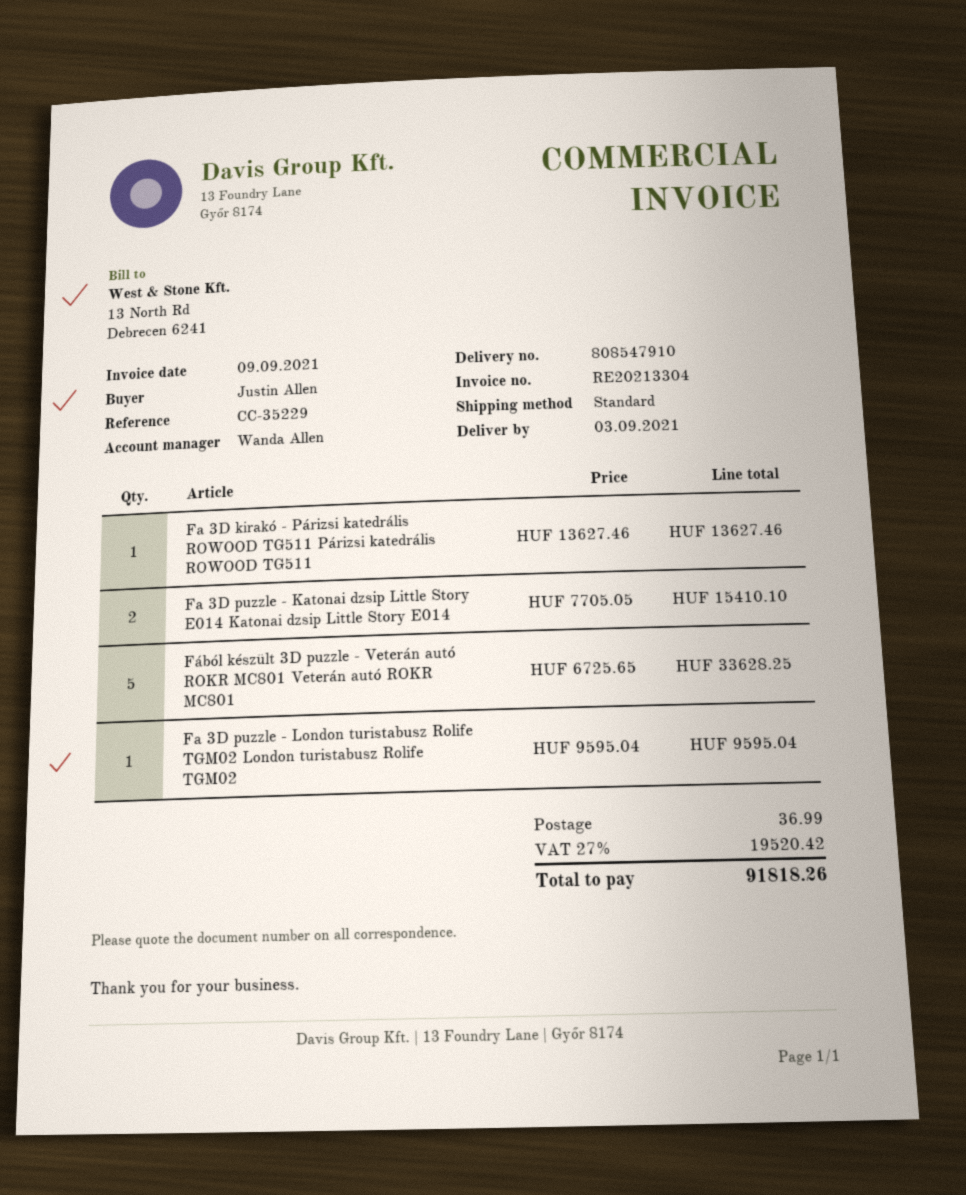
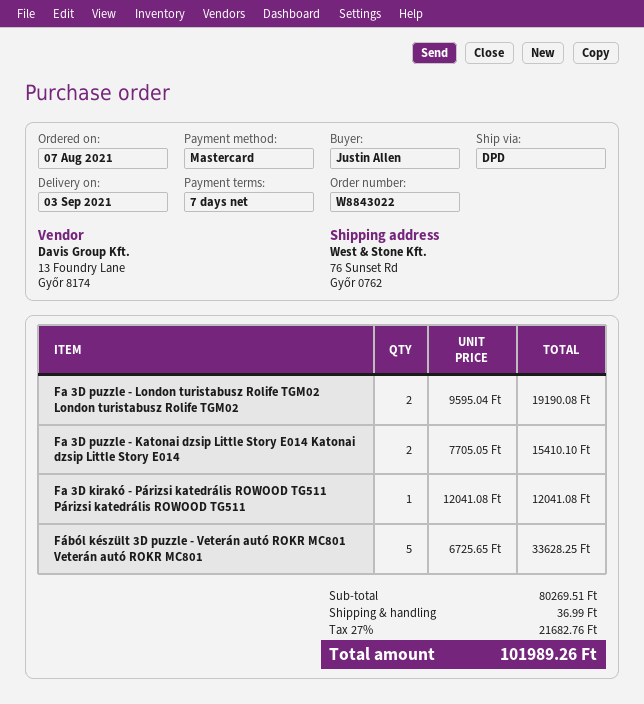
shipping method: standard -> DPD
Fa 3D kirakó - Párizsi katedrális ROWOOD TG511 Párizsi katedrális ROWOOD TG511: 1 x 13627.46 = 13627.46 -> 1 x 12041.08 = 12041.08
Fa 3D puzzle - London turistabusz Rolife TGM02 London turistabusz Rolife TGM02: 1 x 9595.04 = 9595.04 -> 2 x 9595.04 = 19190.08
tax: 27% = 19520.42 -> 27% = 21682.76
total: 91818.26 -> 101989.26

